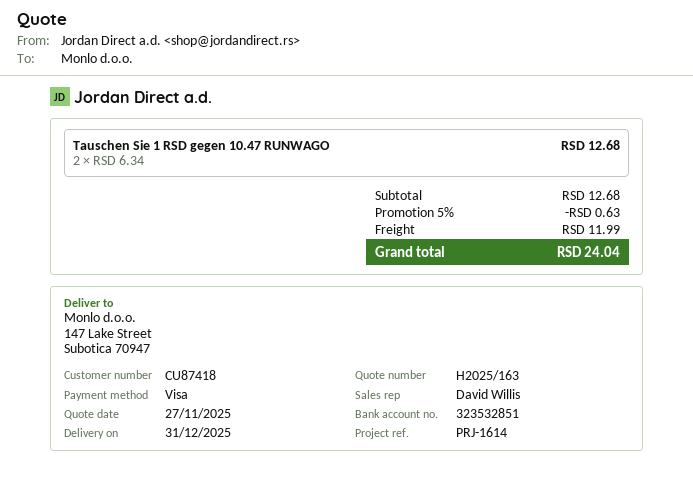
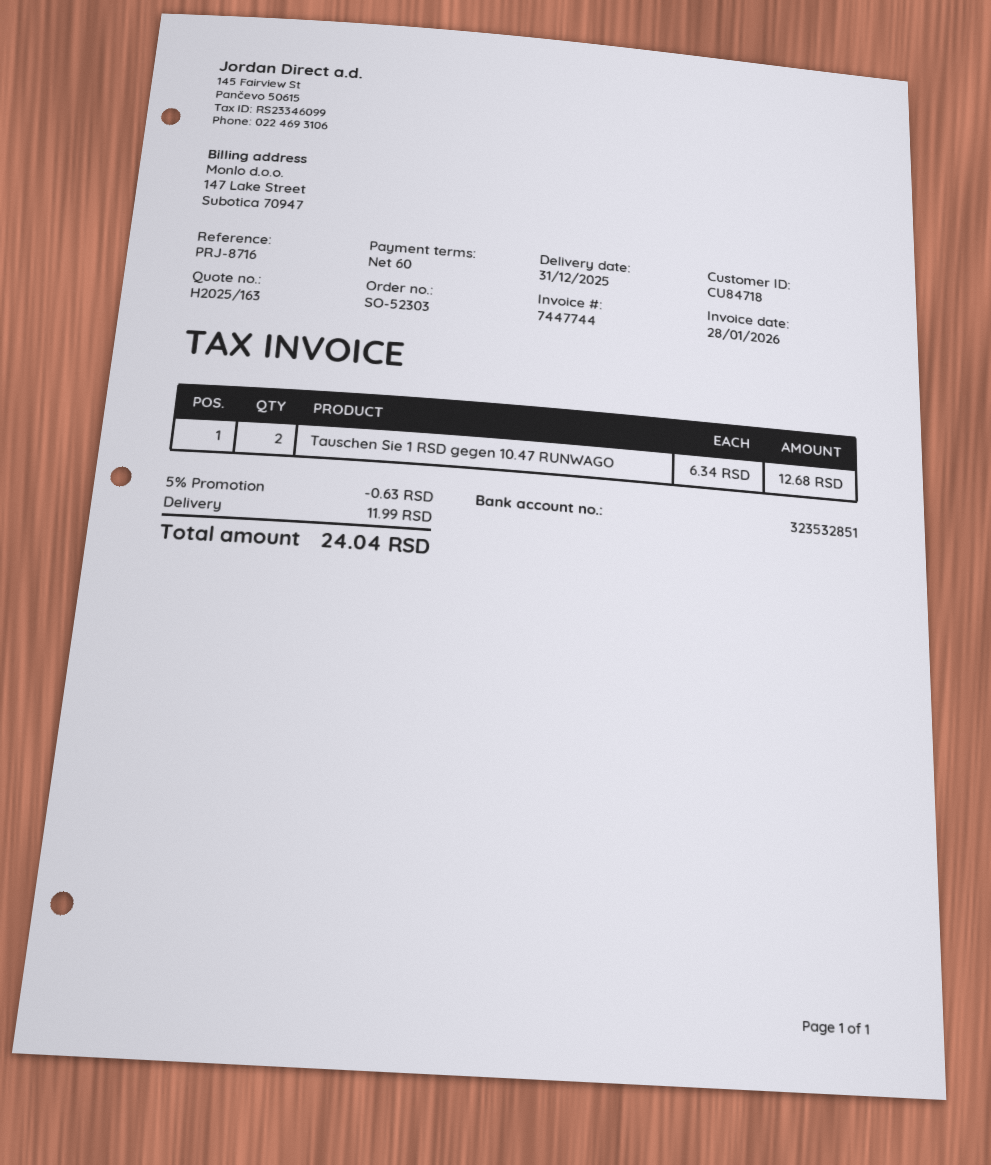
customer number: CU87418 -> CU84718
reference: PRJ-1614 -> PRJ-8716

